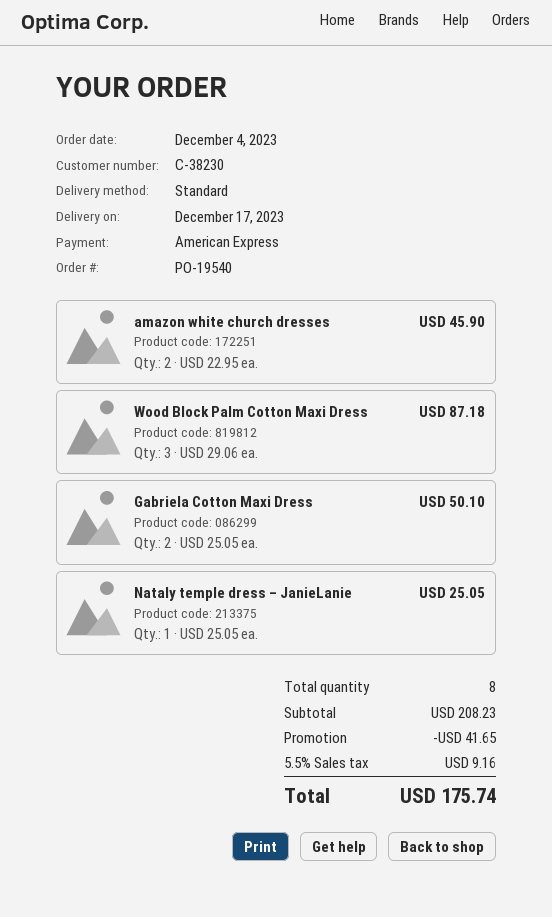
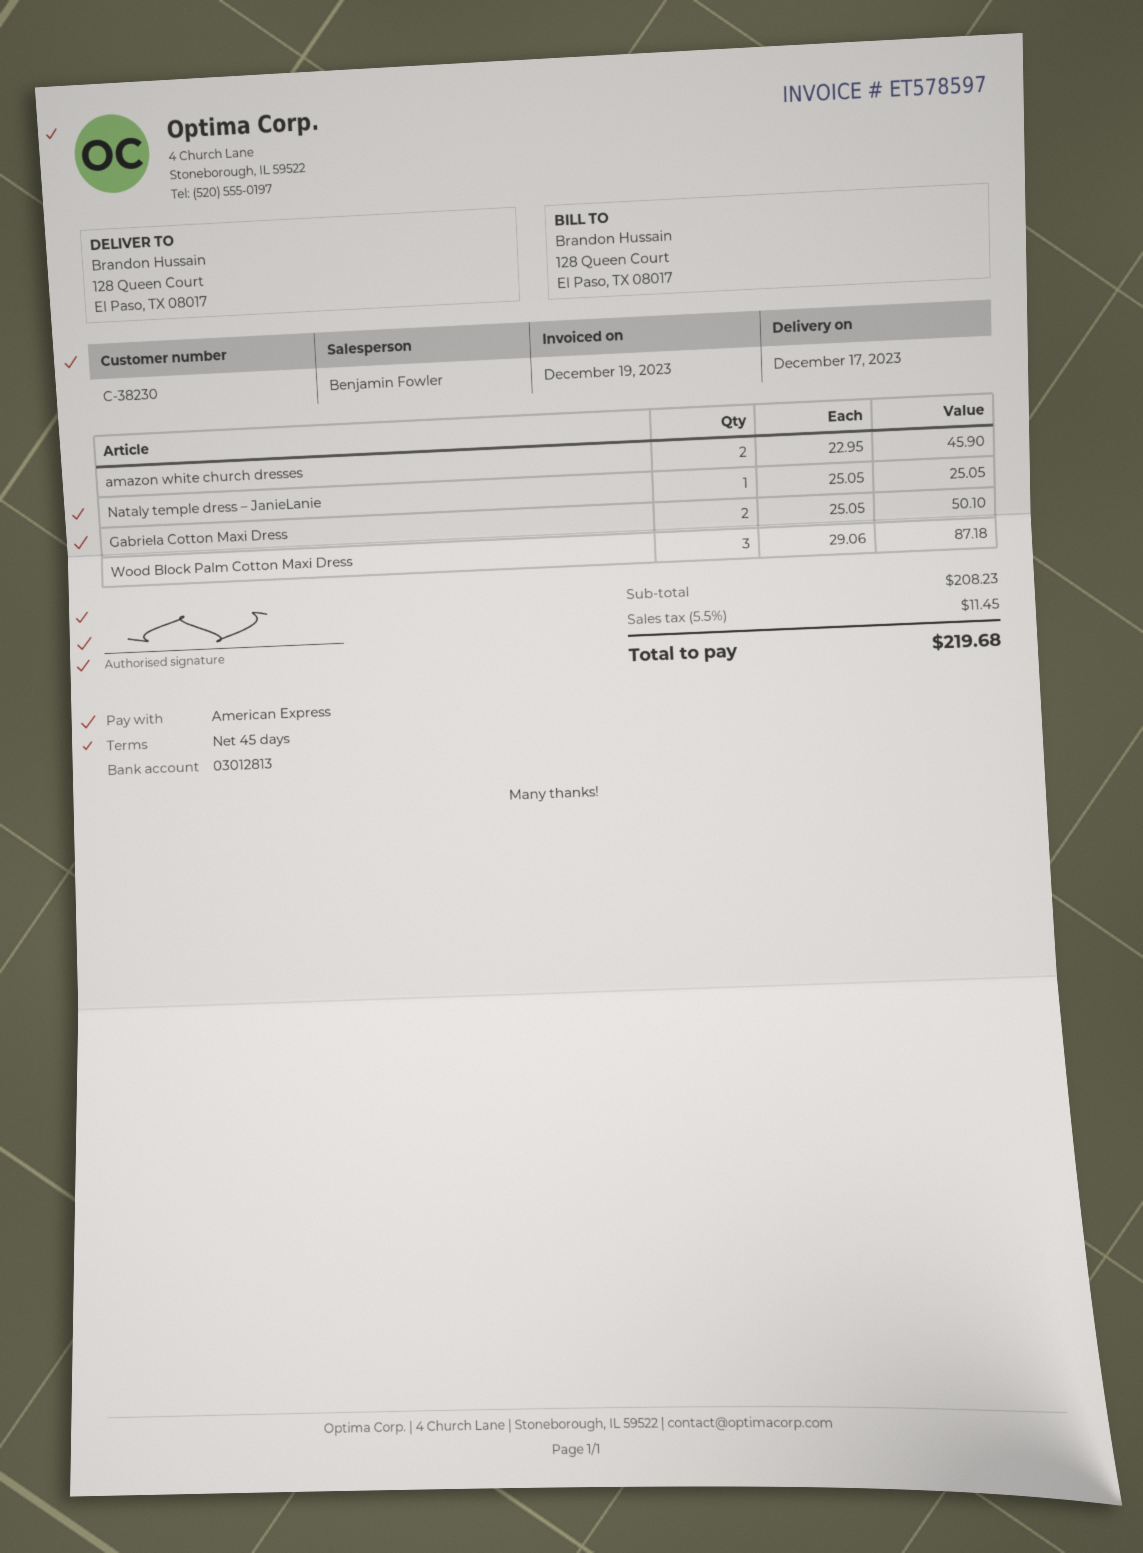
discount: 41.65 -> none
tax: 5.5% = 9.16 -> 5.5% = 11.45
total: 175.74 -> 219.68

